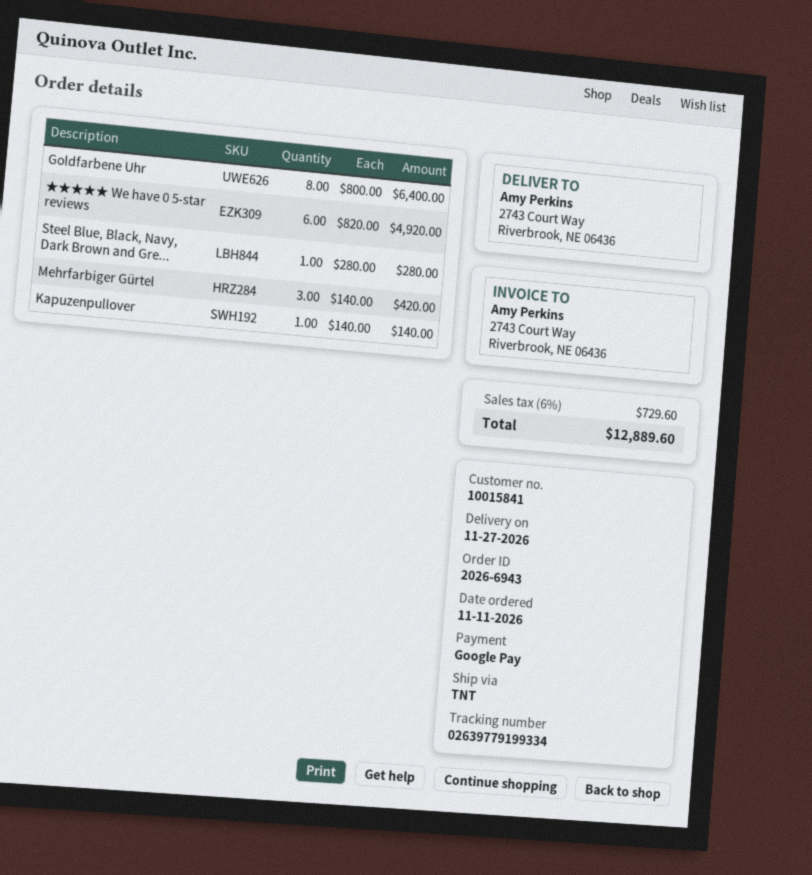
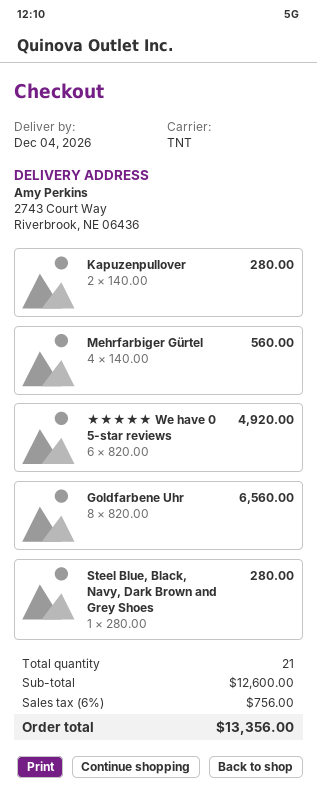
delivery date: 2026-11-27 -> 2026-12-04
Goldfarbene Uhr: 8 x 800.00 = 6400.00 -> 8 x 820.00 = 6560.00
Mehrfarbiger Gürtel: 3 x 140.00 = 420.00 -> 4 x 140.00 = 560.00
Kapuzenpullover: 1 x 140.00 = 140.00 -> 2 x 140.00 = 280.00
tax: 6% = 729.60 -> 6% = 756.00
total: 12889.60 -> 13356.00

